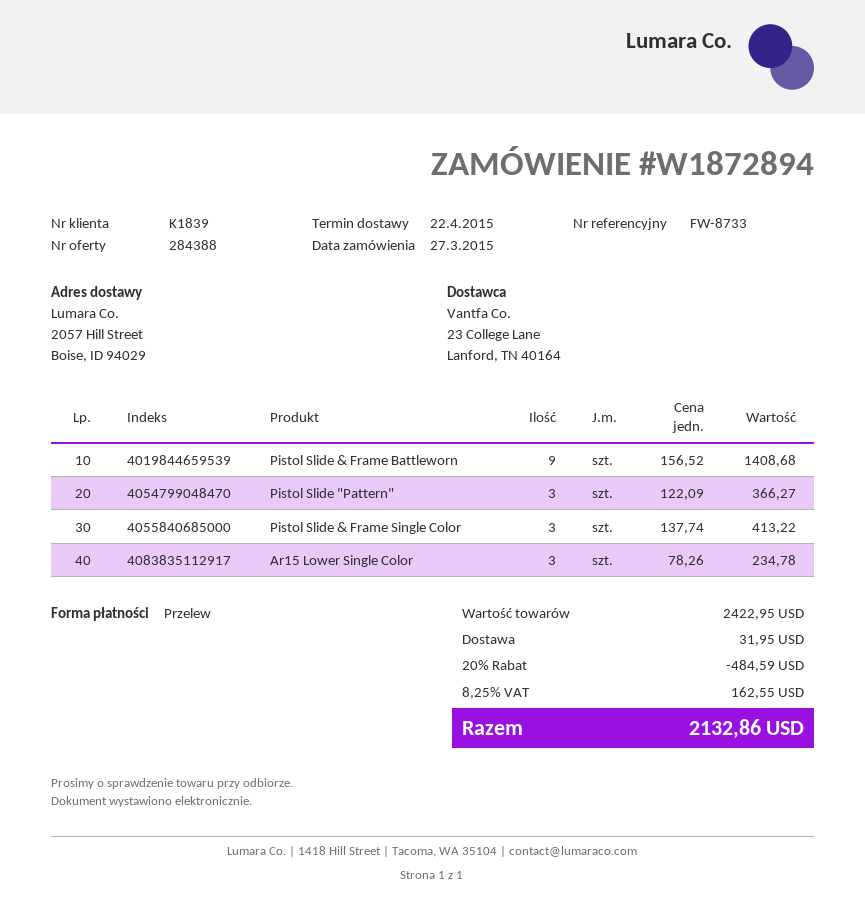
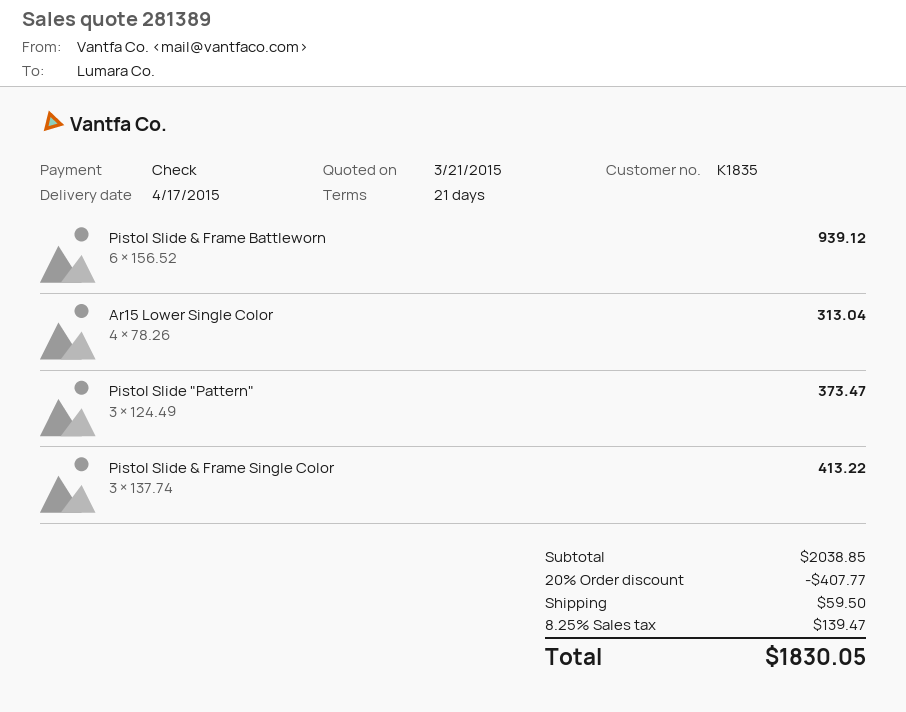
quote number: 284388 -> 281389
delivery date: 2015-04-22 -> 2015-04-17
customer number: K1839 -> K1835
payment method: bank transfer -> cheque
Pistol Slide & Frame Battleworn: 9 x 156.52 = 1408.68 -> 6 x 156.52 = 939.12
Pistol Slide "Pattern": 3 x 122.09 = 366.27 -> 3 x 124.49 = 373.47
Ar15 Lower Single Color: 3 x 78.26 = 234.78 -> 4 x 78.26 = 313.04
subtotal: 2422.95 -> 2038.85
discount: 20% = 484.59 -> 20% = 407.77
shipping: 31.95 -> 59.50
tax: 8.25% = 162.55 -> 8.25% = 139.47
total: 2132.86 -> 1830.05

